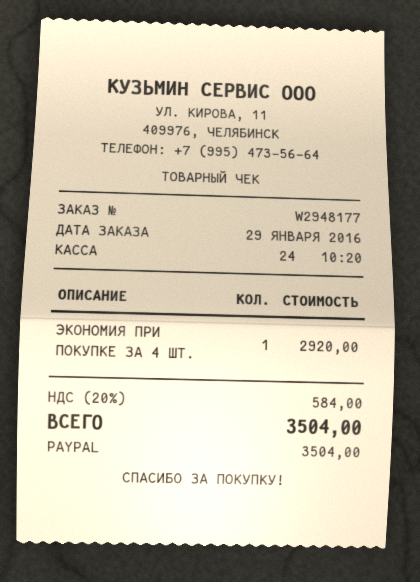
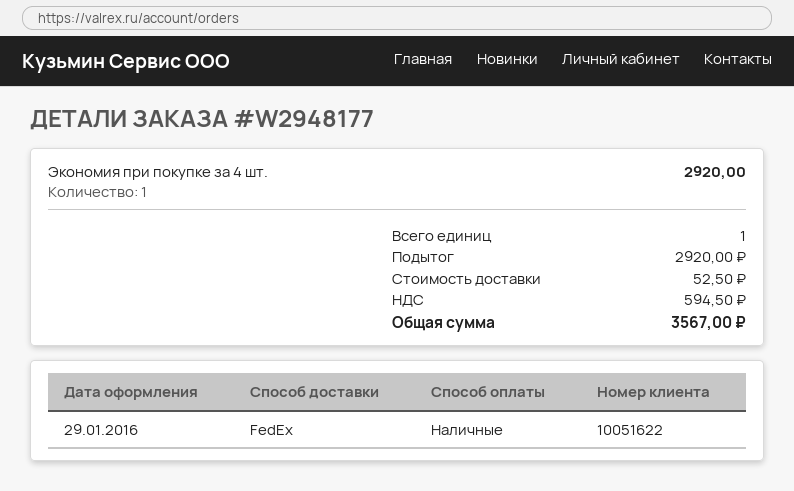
payment method: PayPal -> cash
shipping: none -> 52.50
tax: 584.00 -> 594.50
total: 3504.00 -> 3567.00

